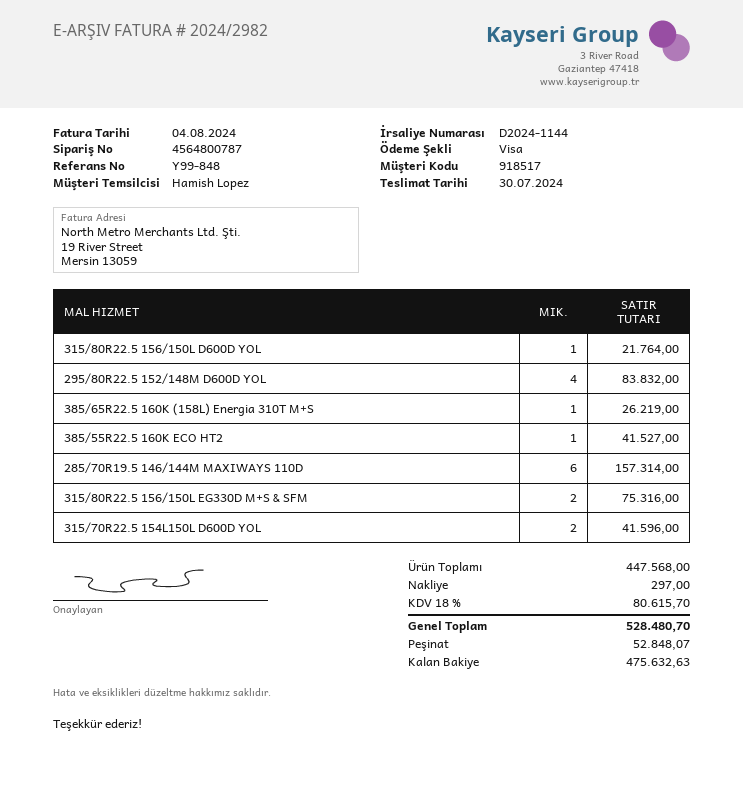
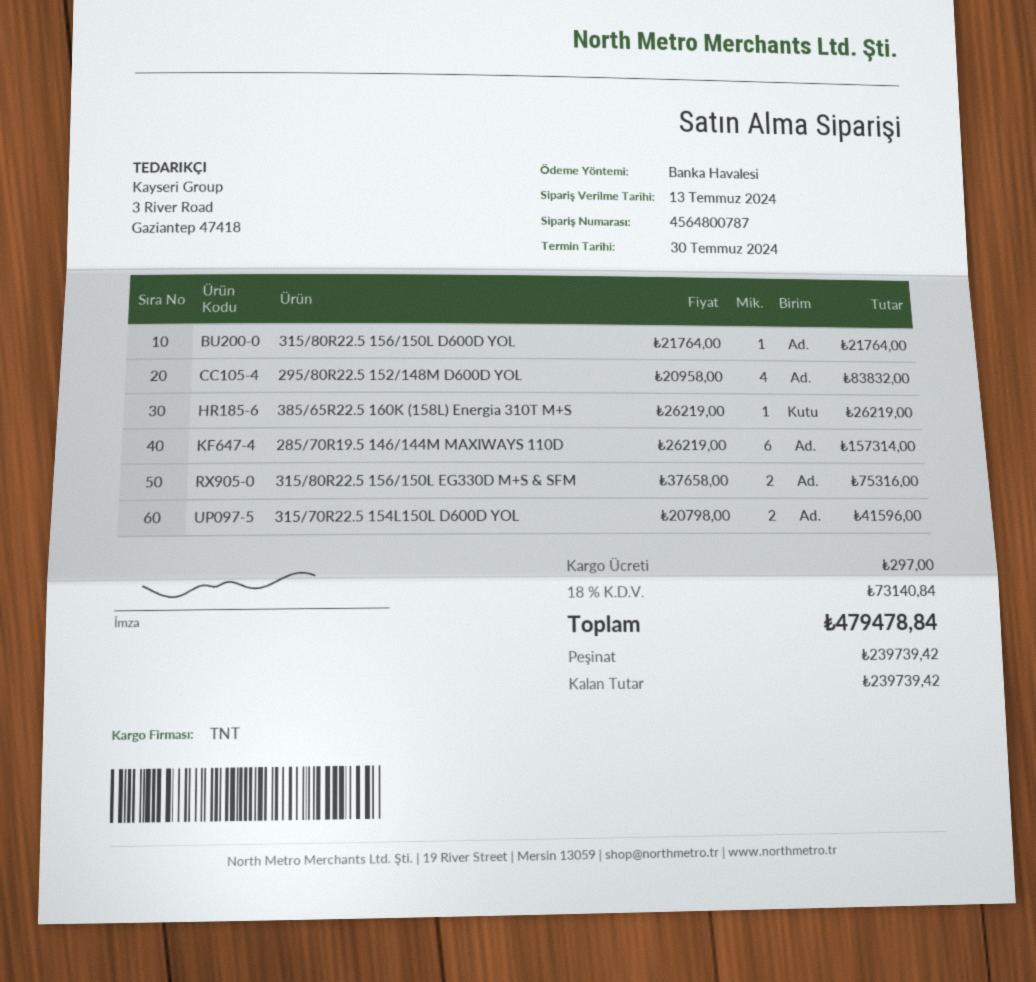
payment method: Visa -> bank transfer
385/55R22.5 160K ECO HT2: 1 for 41527.00 -> none
tax: 18% = 80615.70 -> 18% = 73140.84
total: 528480.70 -> 479478.84
deposit: 52848.07 -> 239739.42
balance: 475632.63 -> 239739.42

